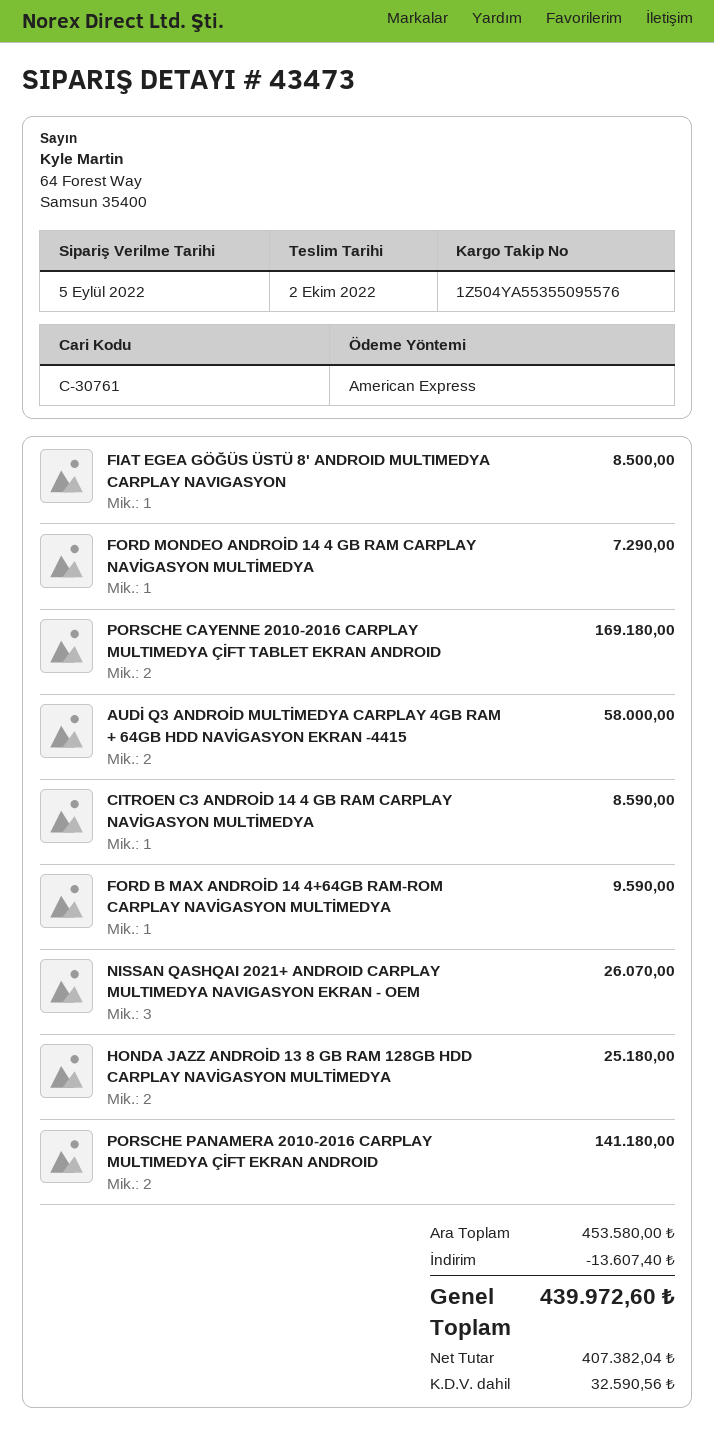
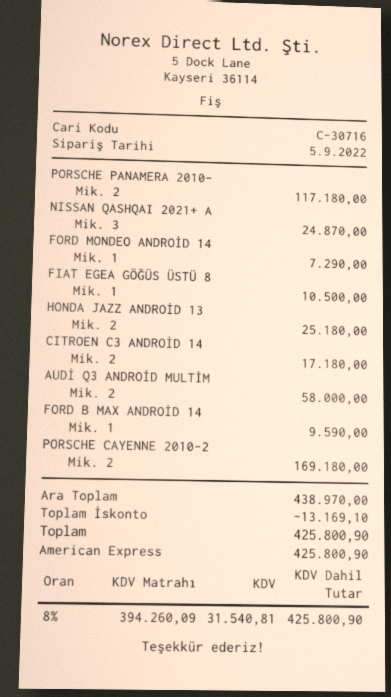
customer number: C-30761 -> C-30716
FIAT EGEA GÖĞÜS ÜSTÜ 8' ANDROID MULTIMEDYA CARPLAY NAVIGASYON: 1 for 8500.00 -> 1 for 10500.00
CITROEN C3 ANDROİD 14 4 GB RAM CARPLAY NAVİGASYON MULTİMEDYA: 1 for 8590.00 -> 2 for 17180.00
NISSAN QASHQAI 2021+ ANDROID CARPLAY MULTIMEDYA NAVIGASYON EKRAN - OEM: 3 for 26070.00 -> 3 for 24870.00
PORSCHE PANAMERA 2010-2016 CARPLAY MULTIMEDYA ÇİFT EKRAN ANDROID: 2 for 141180.00 -> 2 for 117180.00
subtotal: 453580.00 -> 438970.00
discount: 13607.40 -> 13169.10
net: 407382.04 -> 394260.09
tax: 32590.56 -> 31540.81
total: 439972.60 -> 425800.90

